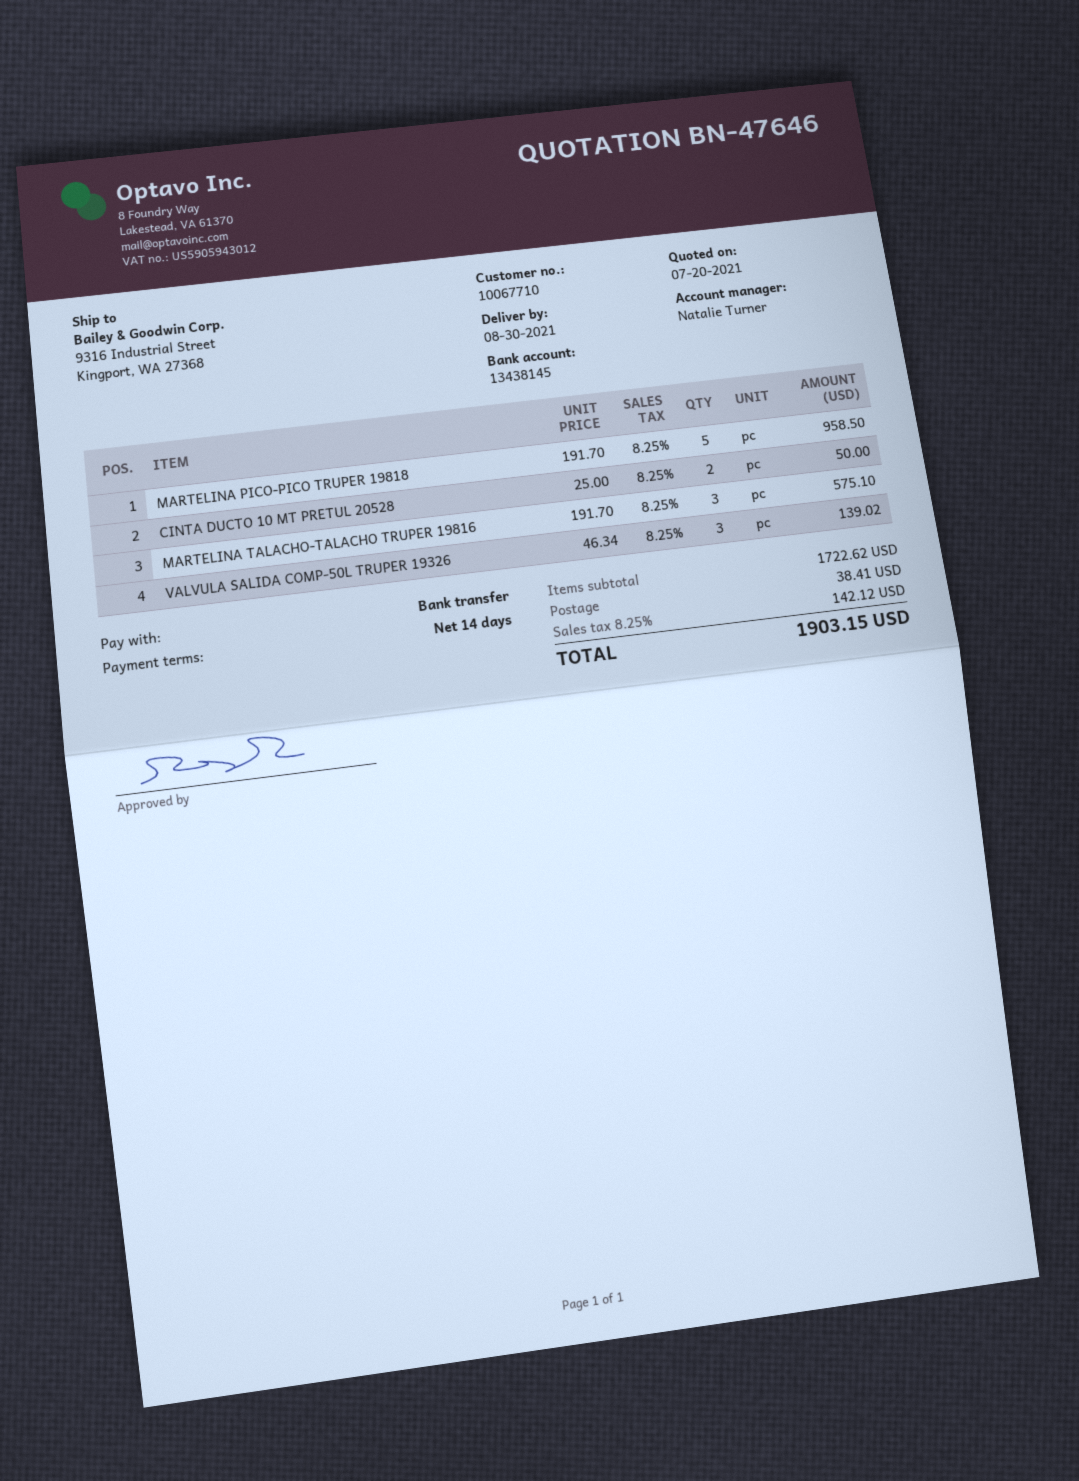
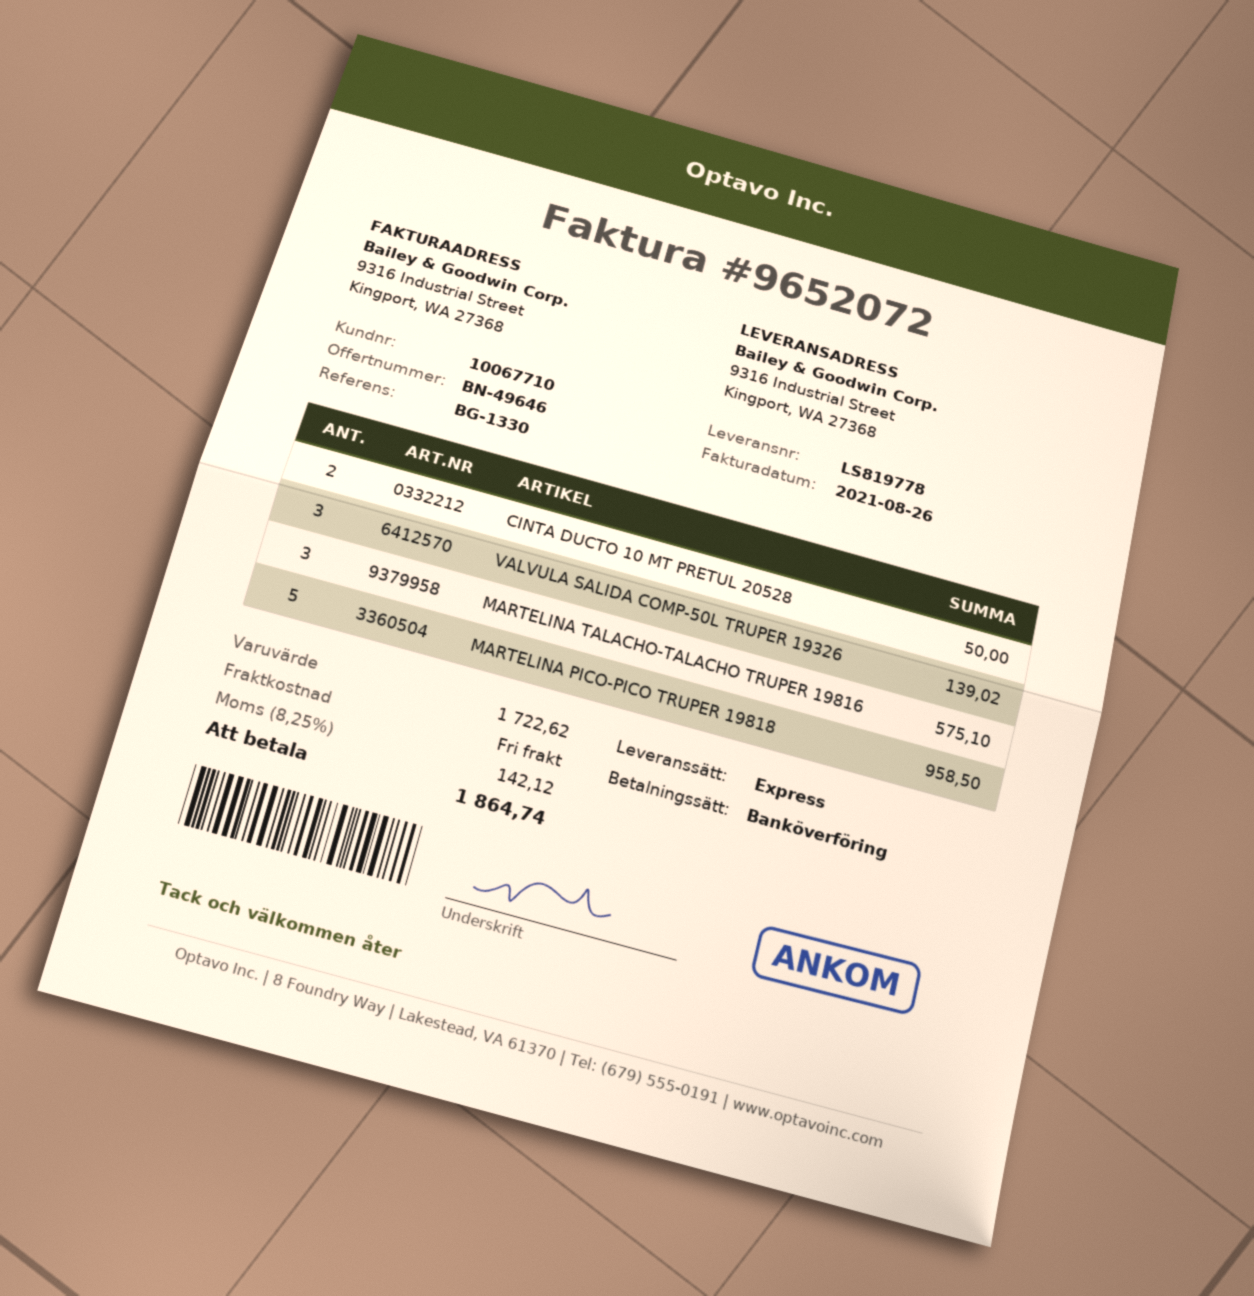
quote number: BN-47646 -> BN-49646
shipping: 38.41 -> 0.00
total: 1903.15 -> 1864.74

